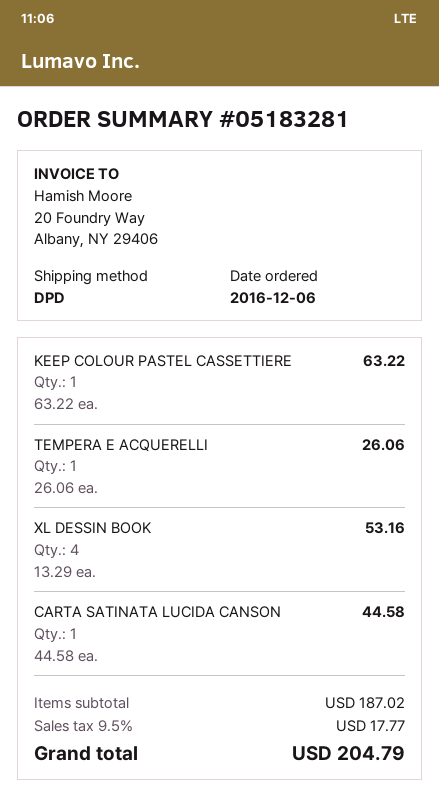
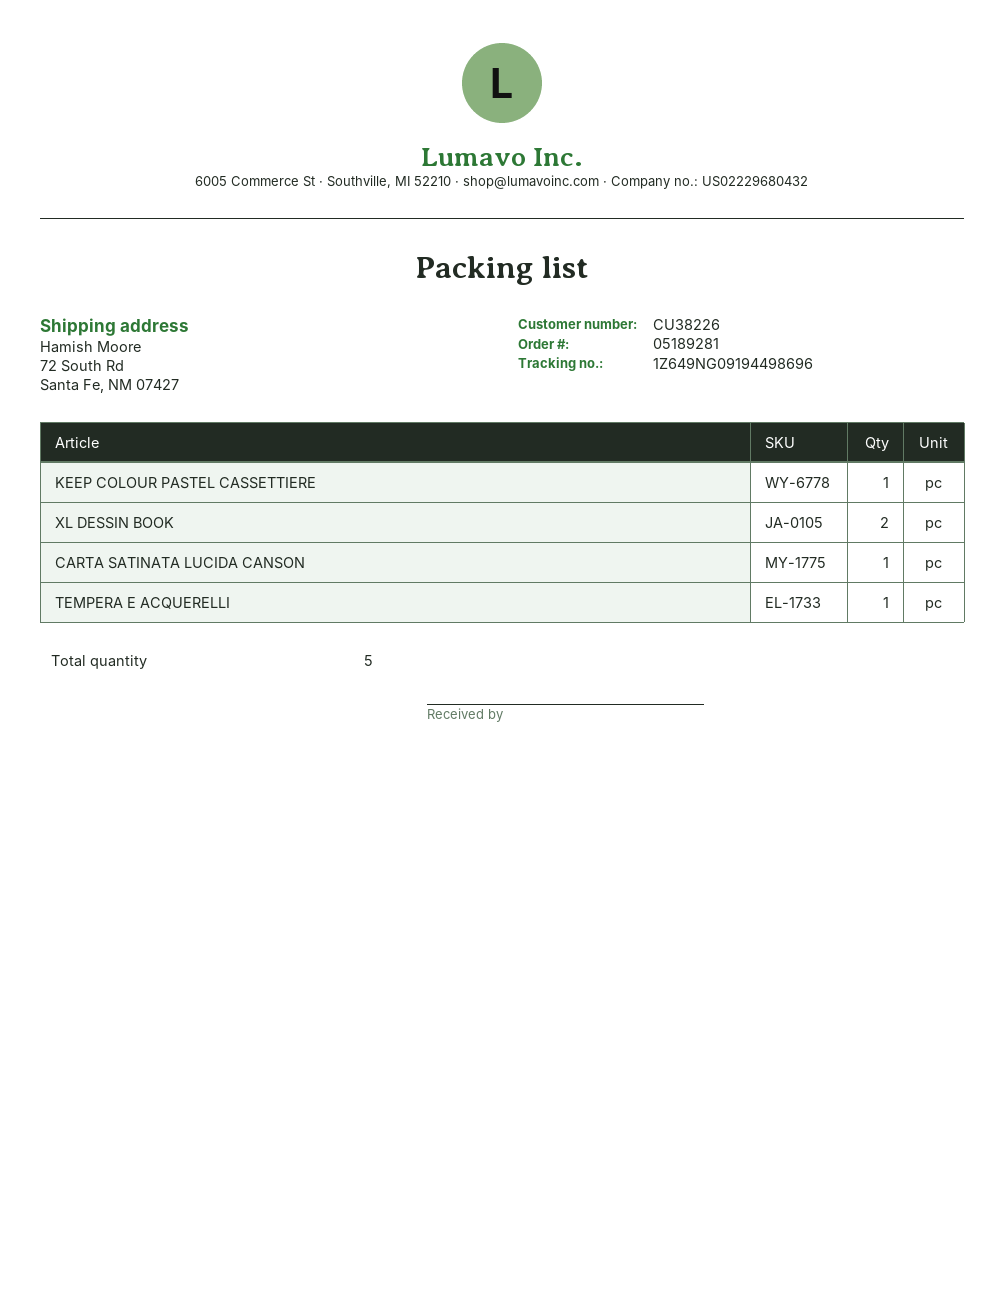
order number: 05183281 -> 05189281
XL DESSIN BOOK: 4 -> 2

